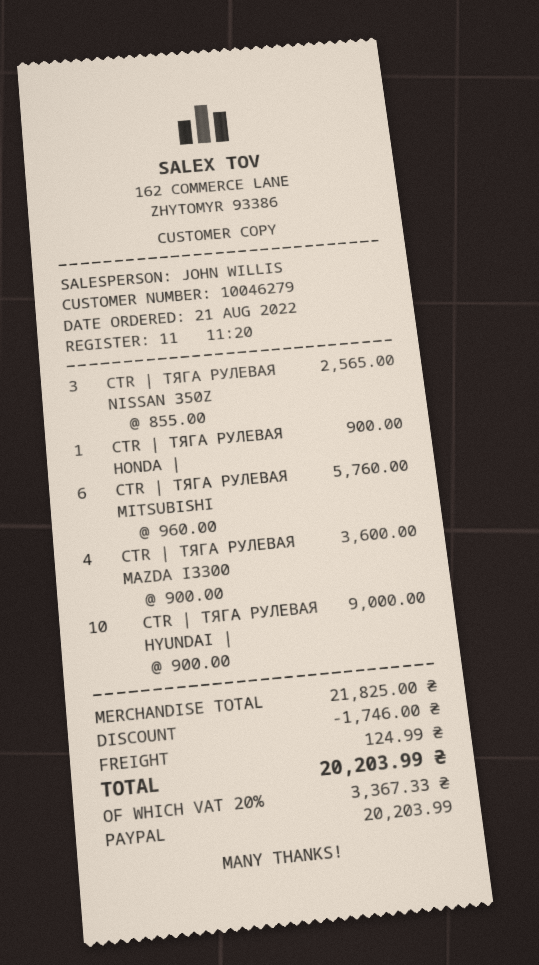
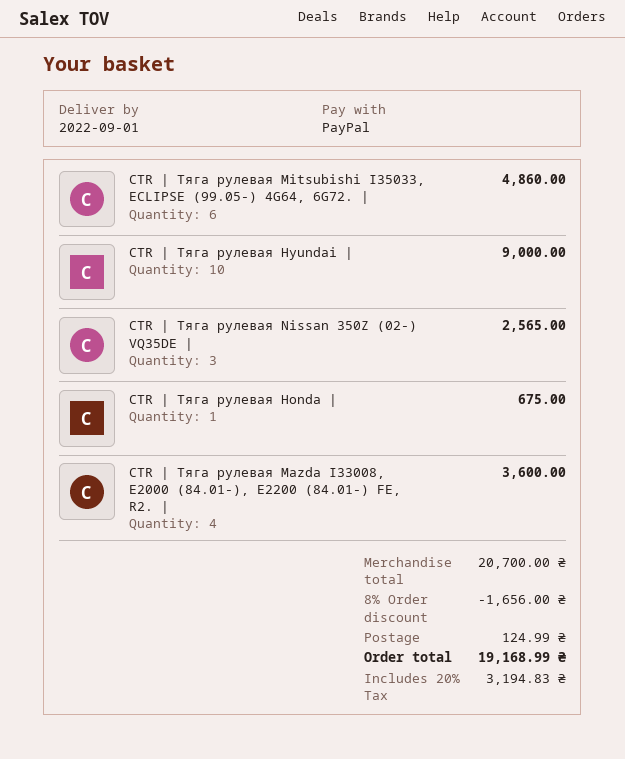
CTR | ТЯГА РУЛЕВАЯ HONDA |: 1 for 900.00 -> 1 for 675.00
CTR | ТЯГА РУЛЕВАЯ MITSUBISHI: 6 for 5760.00 -> 6 for 4860.00
subtotal: 21825.00 -> 20700.00
discount: 1746.00 -> 1656.00
tax: 20% = 3367.33 -> 20% = 3194.83
total: 20203.99 -> 19168.99

